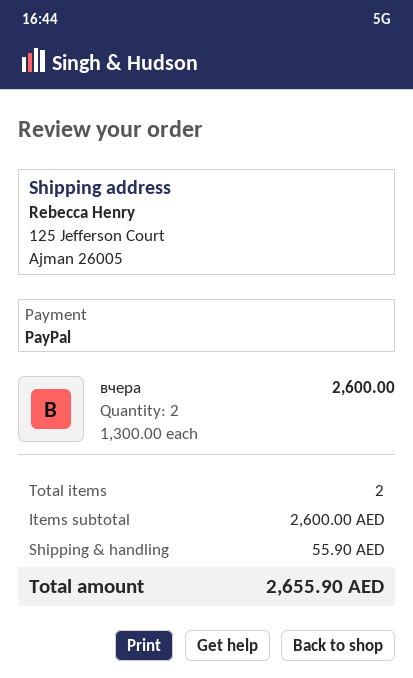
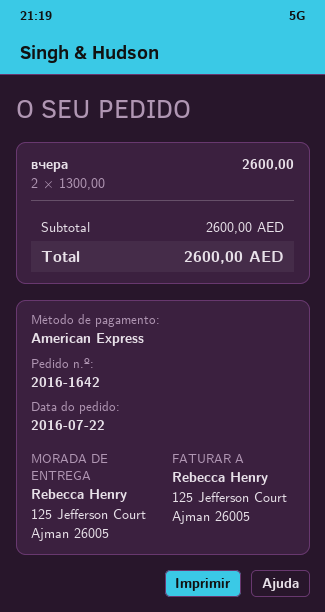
payment method: PayPal -> American Express
shipping: 55.90 -> none
total: 2655.90 -> 2600.00

